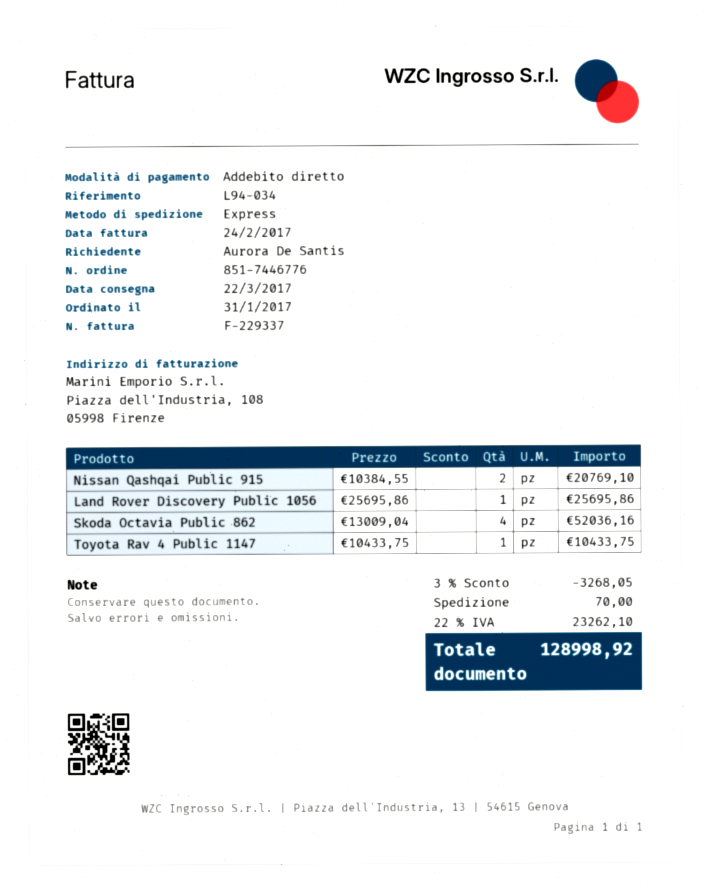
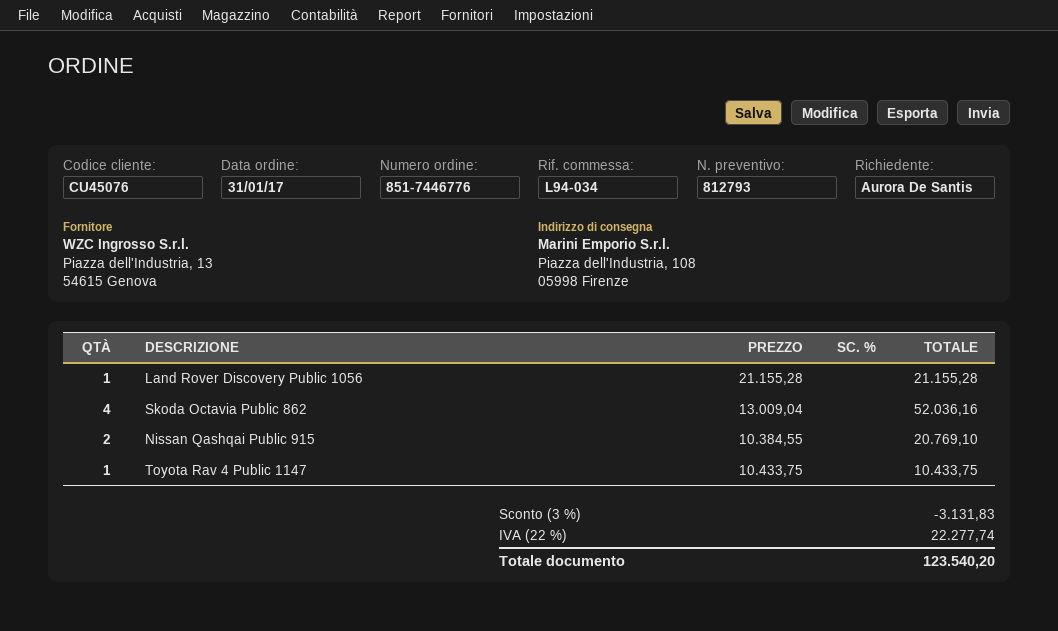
Land Rover Discovery Public 1056: 1 x 25695.86 = 25695.86 -> 1 x 21155.28 = 21155.28
discount: 3% = 3268.05 -> 3% = 3131.83
shipping: 70.00 -> none
tax: 22% = 23262.10 -> 22% = 22277.74
total: 128998.92 -> 123540.20

